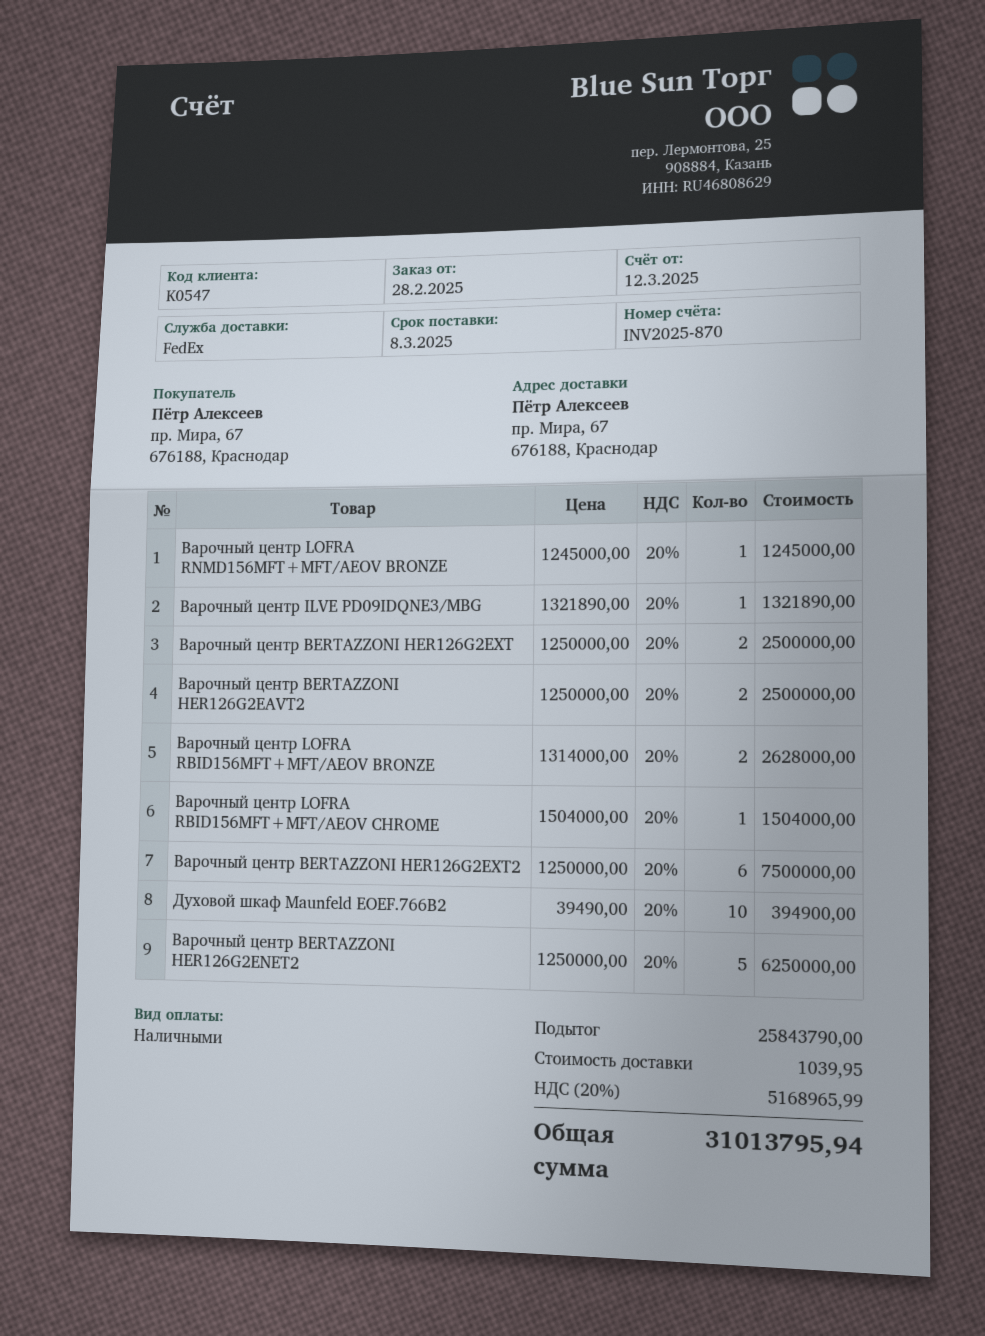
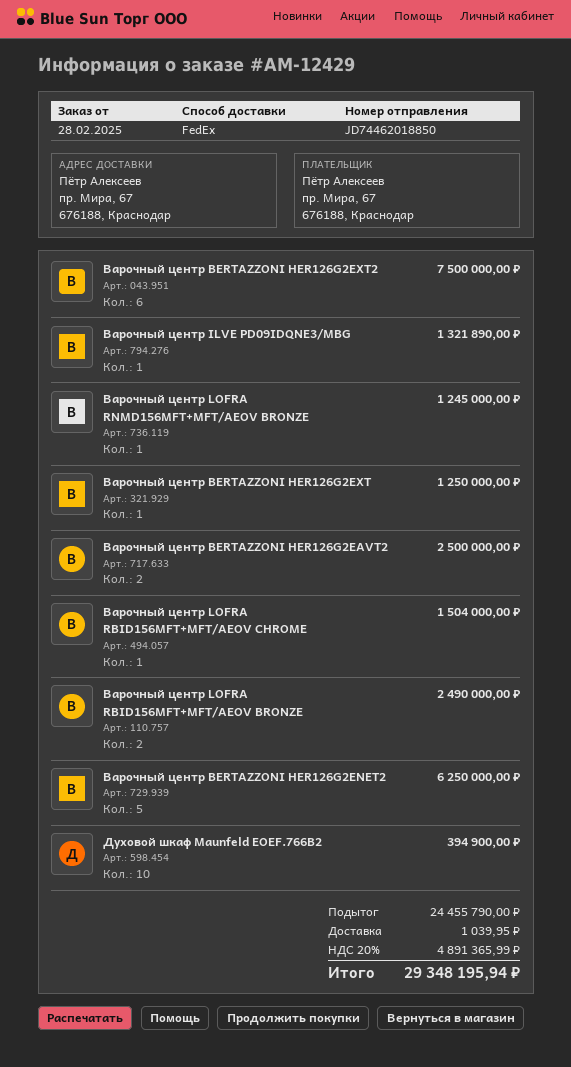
Варочный центр BERTAZZONI HER126G2EXT: 2 for 2500000.00 -> 1 for 1250000.00
Варочный центр LOFRA RBID156MFT+MFT/AEOV BRONZE: 2 for 2628000.00 -> 2 for 2490000.00
subtotal: 25843790.00 -> 24455790.00
tax: 20% = 5168965.99 -> 20% = 4891365.99
total: 31013795.94 -> 29348195.94

